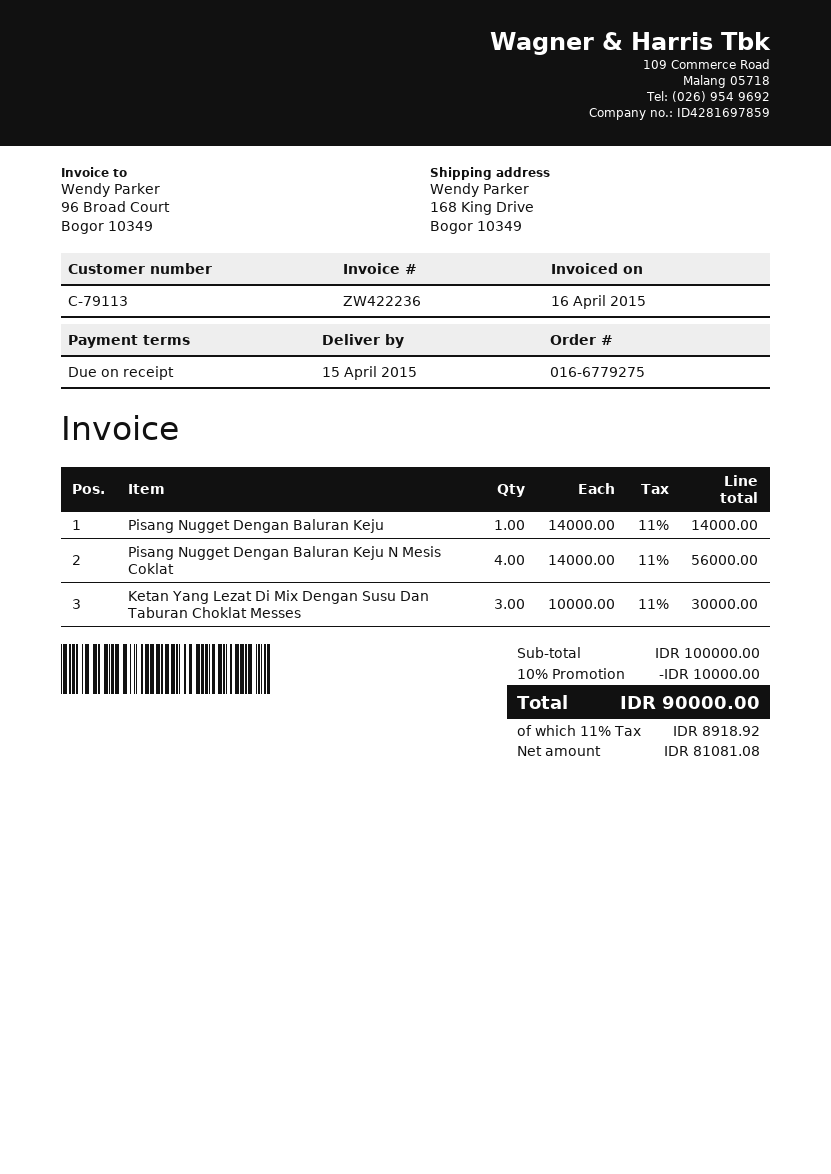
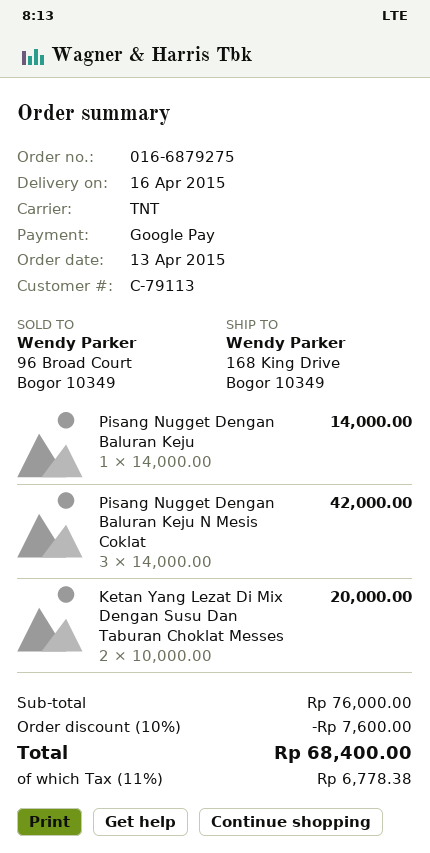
order number: 016-6779275 -> 016-6879275
delivery date: 2015-04-15 -> 2015-04-16
Pisang Nugget Dengan Baluran Keju N Mesis Coklat: 4 x 14000.00 = 56000.00 -> 3 x 14000.00 = 42000.00
Ketan Yang Lezat Di Mix Dengan Susu Dan Taburan Choklat Messes: 3 x 10000.00 = 30000.00 -> 2 x 10000.00 = 20000.00
subtotal: 100000.00 -> 76000.00
discount: 10% = 10000.00 -> 10% = 7600.00
tax: 11% = 8918.92 -> 11% = 6778.38
total: 90000.00 -> 68400.00

